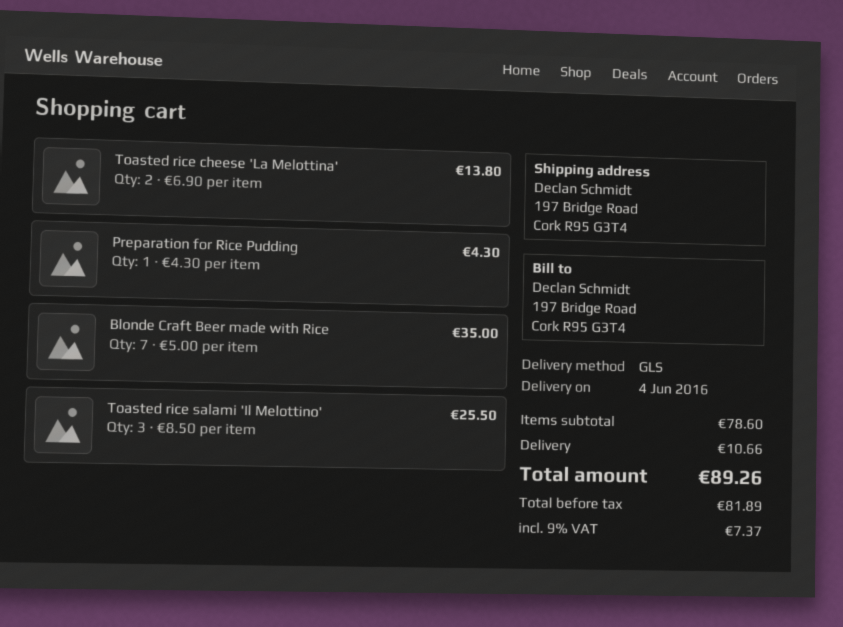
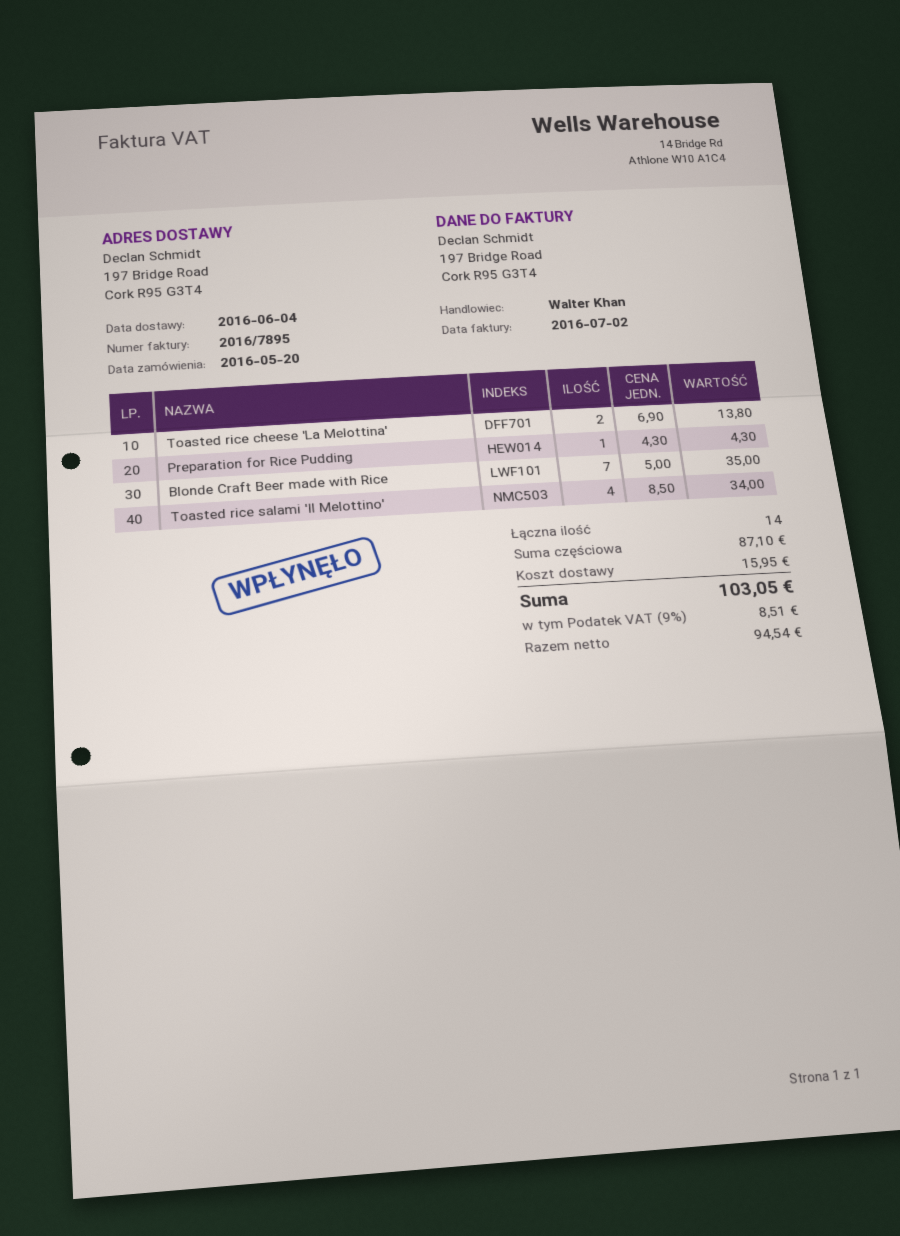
Toasted rice salami 'Il Melottino': 3 x 8.50 = 25.50 -> 4 x 8.50 = 34.00
subtotal: 78.60 -> 87.10
shipping: 10.66 -> 15.95
net: 81.89 -> 94.54
tax: 9% = 7.37 -> 9% = 8.51
total: 89.26 -> 103.05

